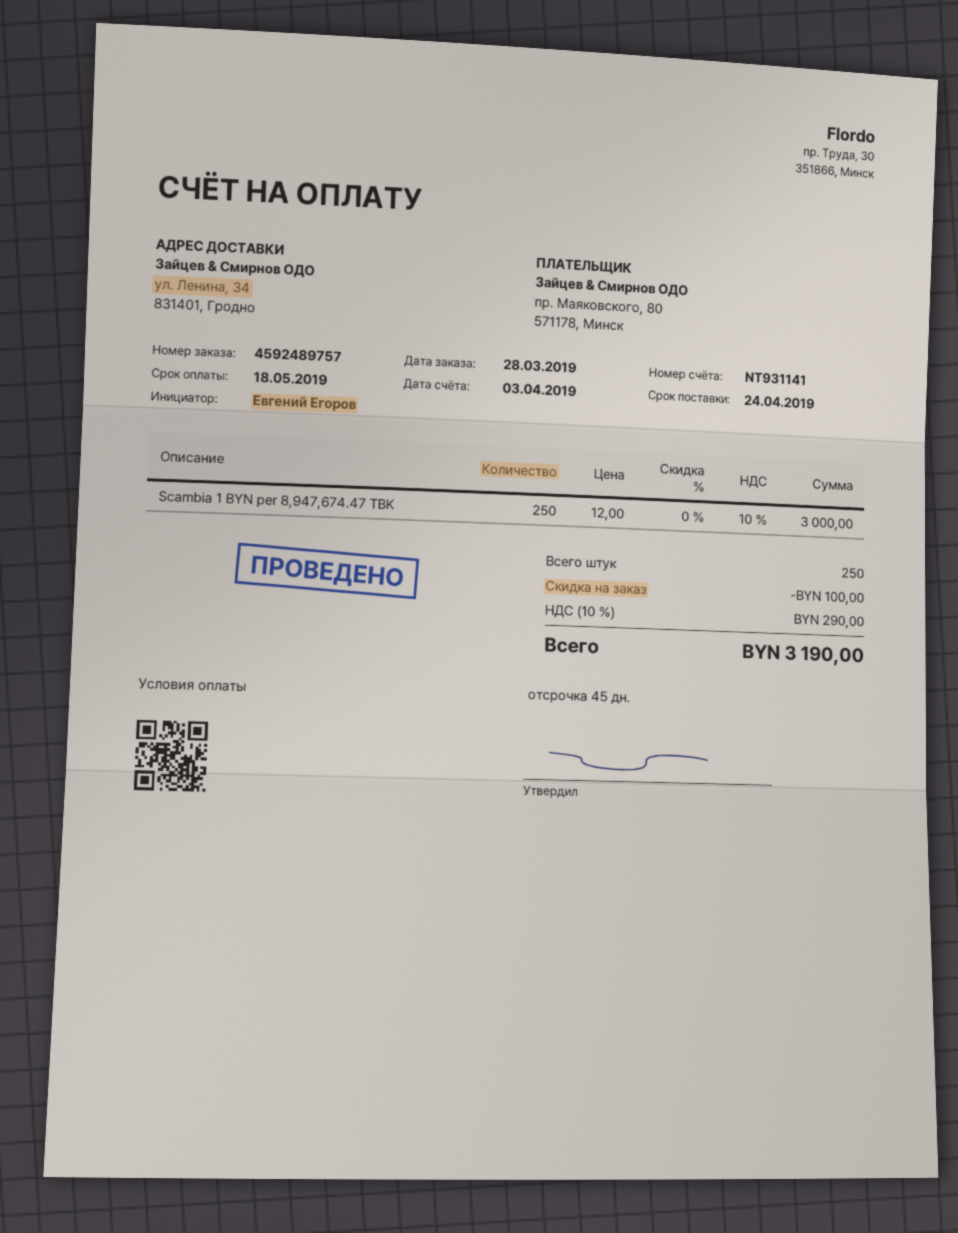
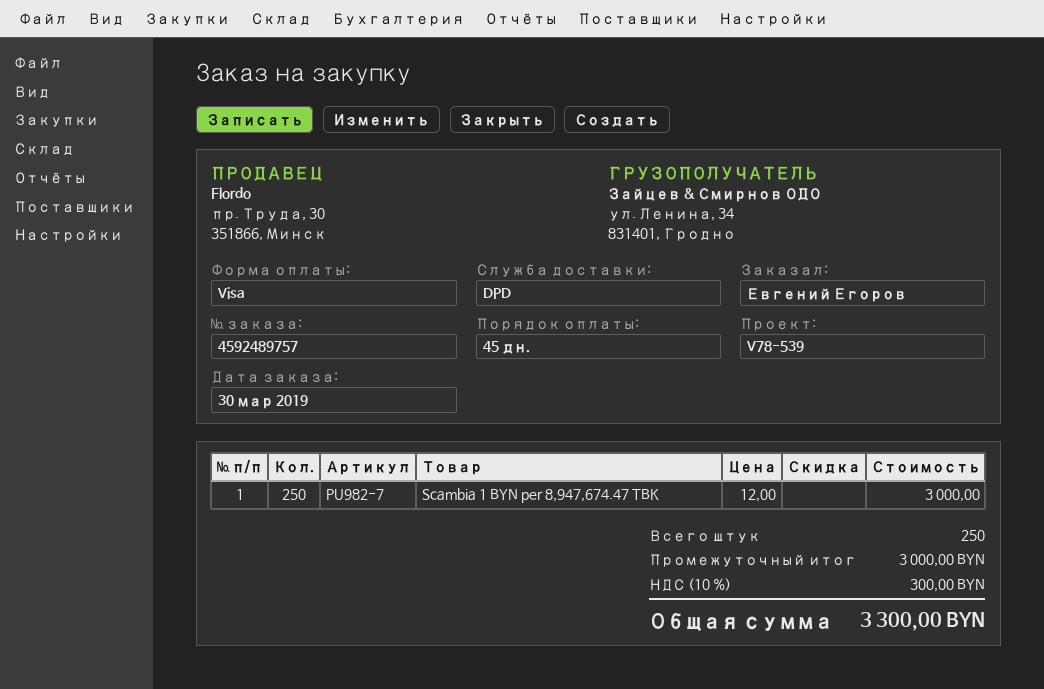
order date: 2019-03-28 -> 2019-03-30
discount: 100.00 -> none
tax: 10% = 290.00 -> 10% = 300.00
total: 3190.00 -> 3300.00

